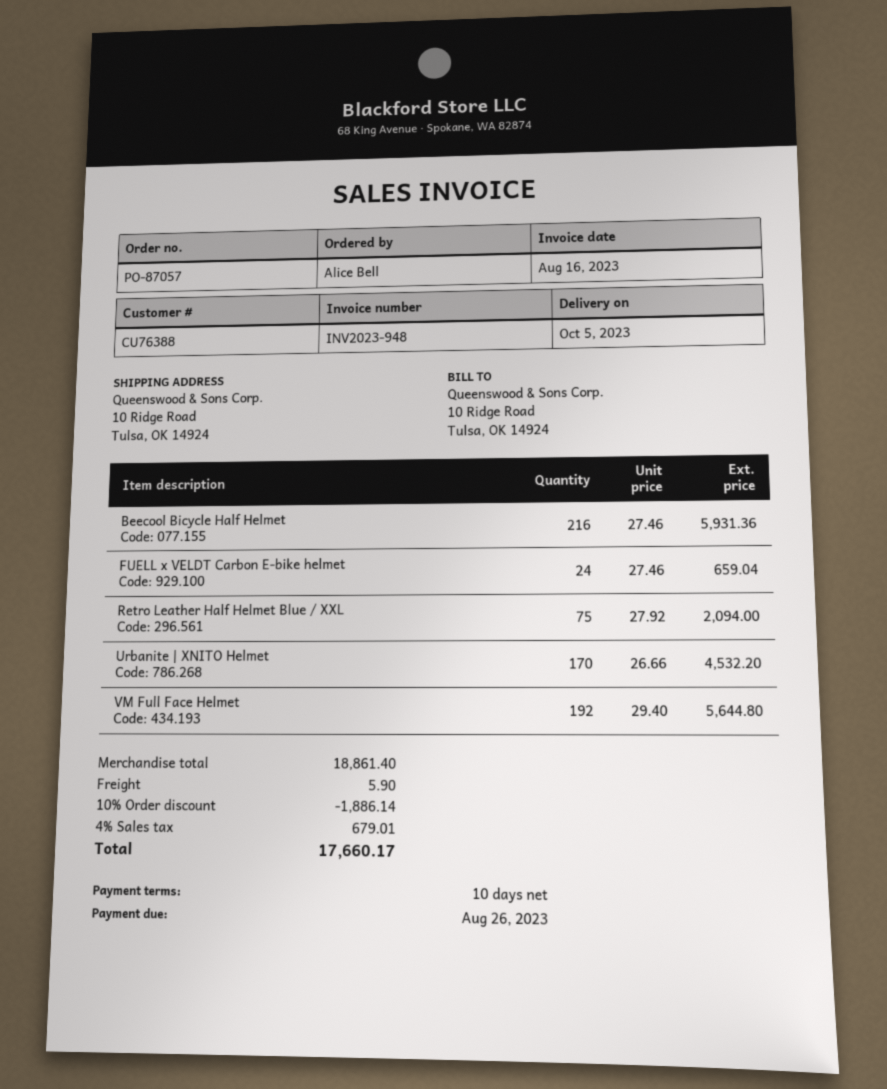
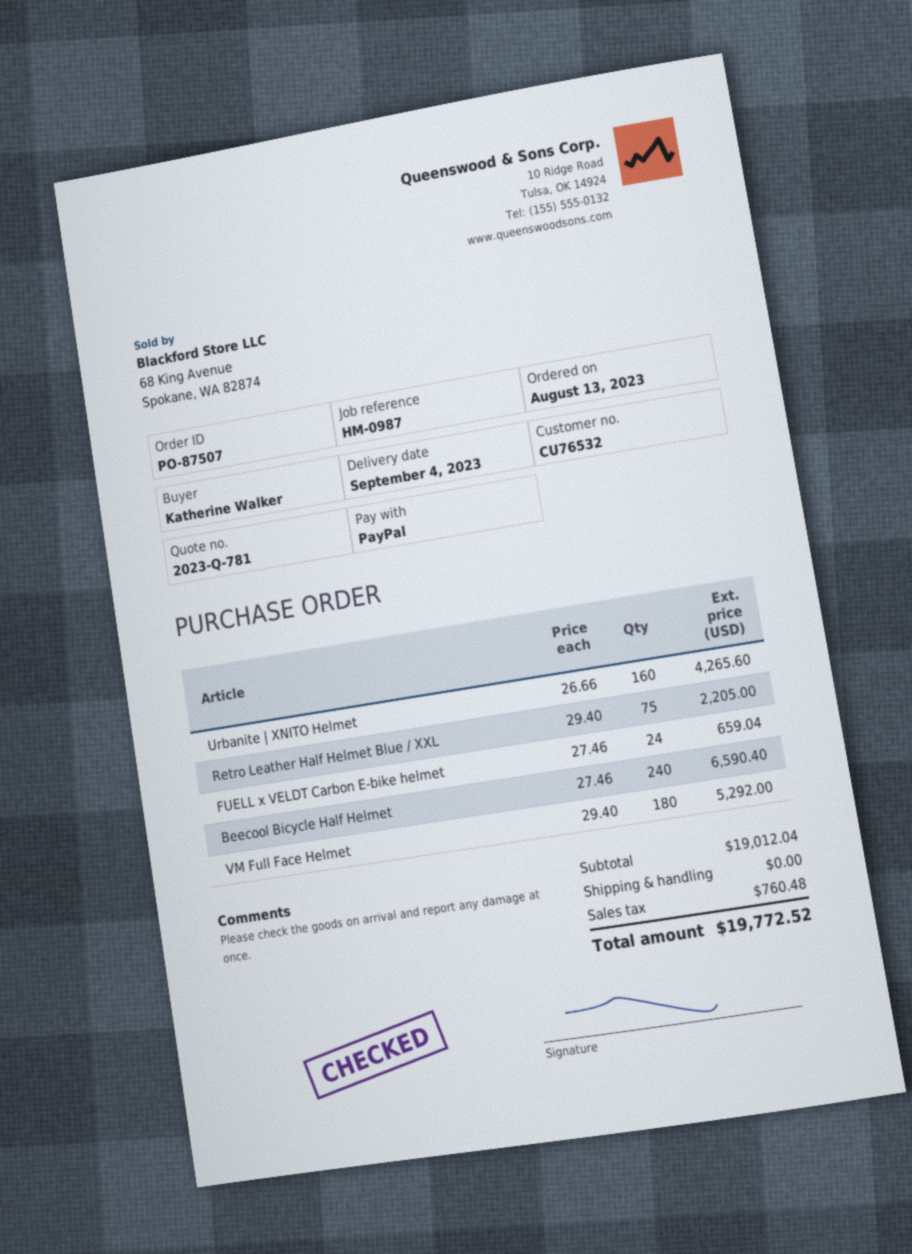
order number: PO-87057 -> PO-87507
delivery date: 2023-10-05 -> 2023-09-04
customer number: CU76388 -> CU76532
ordered by: Alice Bell -> Katherine Walker
Beecool Bicycle Half Helmet: 216 x 27.46 = 5931.36 -> 240 x 27.46 = 6590.40
Retro Leather Half Helmet Blue / XXL: 75 x 27.92 = 2094.00 -> 75 x 29.40 = 2205.00
Urbanite | XNITO Helmet: 170 x 26.66 = 4532.20 -> 160 x 26.66 = 4265.60
VM Full Face Helmet: 192 x 29.40 = 5644.80 -> 180 x 29.40 = 5292.00
subtotal: 18861.40 -> 19012.04
discount: 10% = 1886.14 -> none
shipping: 5.90 -> 0.00
tax: 679.01 -> 760.48
total: 17660.17 -> 19772.52

